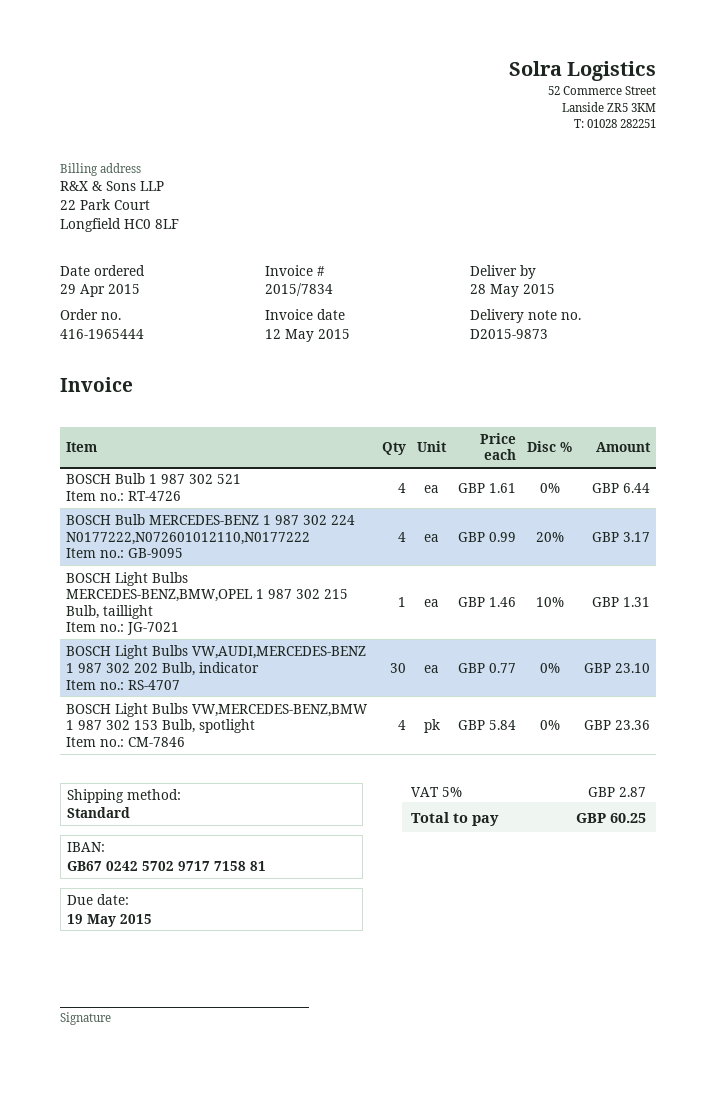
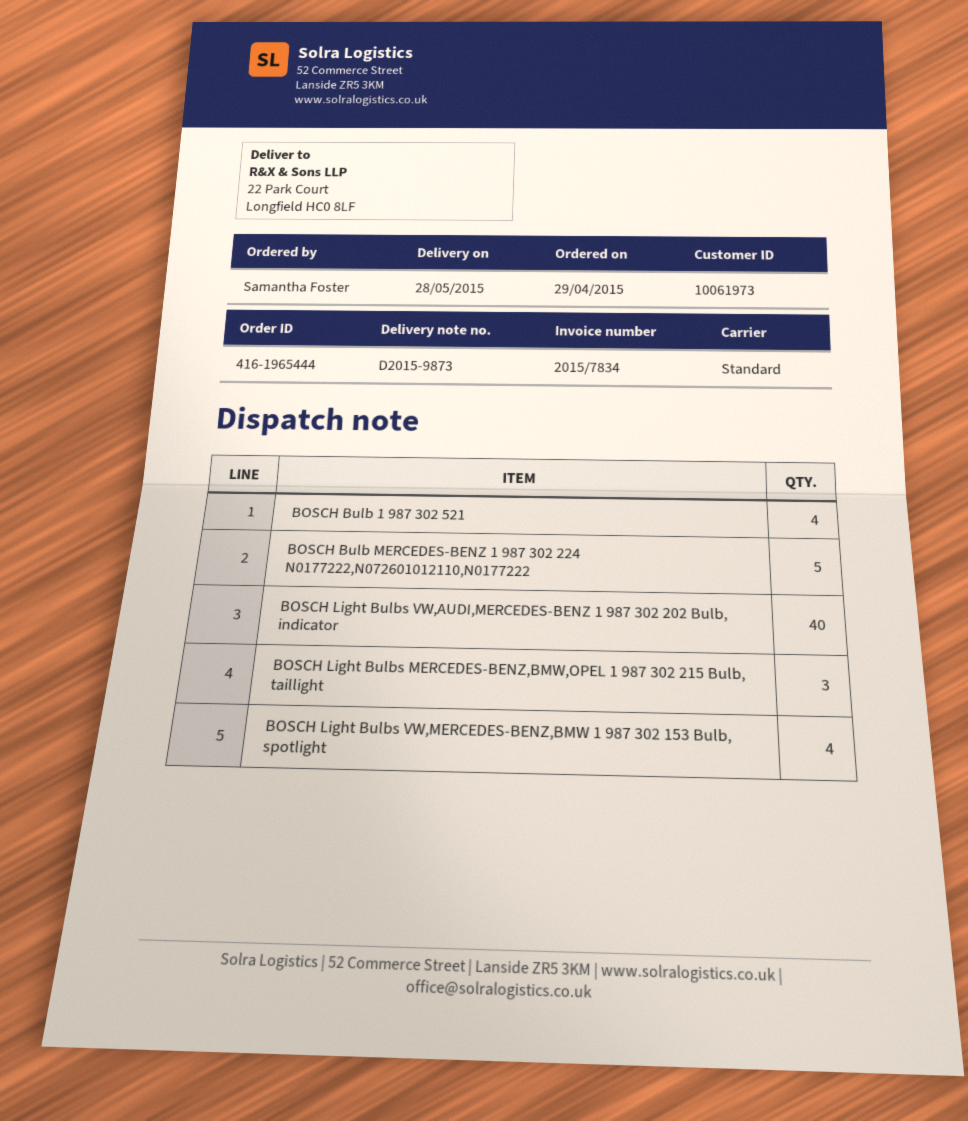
BOSCH Bulb MERCEDES-BENZ 1 987 302 224 N0177222,N072601012110,N0177222: 4 -> 5
BOSCH Light Bulbs MERCEDES-BENZ,BMW,OPEL 1 987 302 215 Bulb, taillight: 1 -> 3
BOSCH Light Bulbs VW,AUDI,MERCEDES-BENZ 1 987 302 202 Bulb, indicator: 30 -> 40

